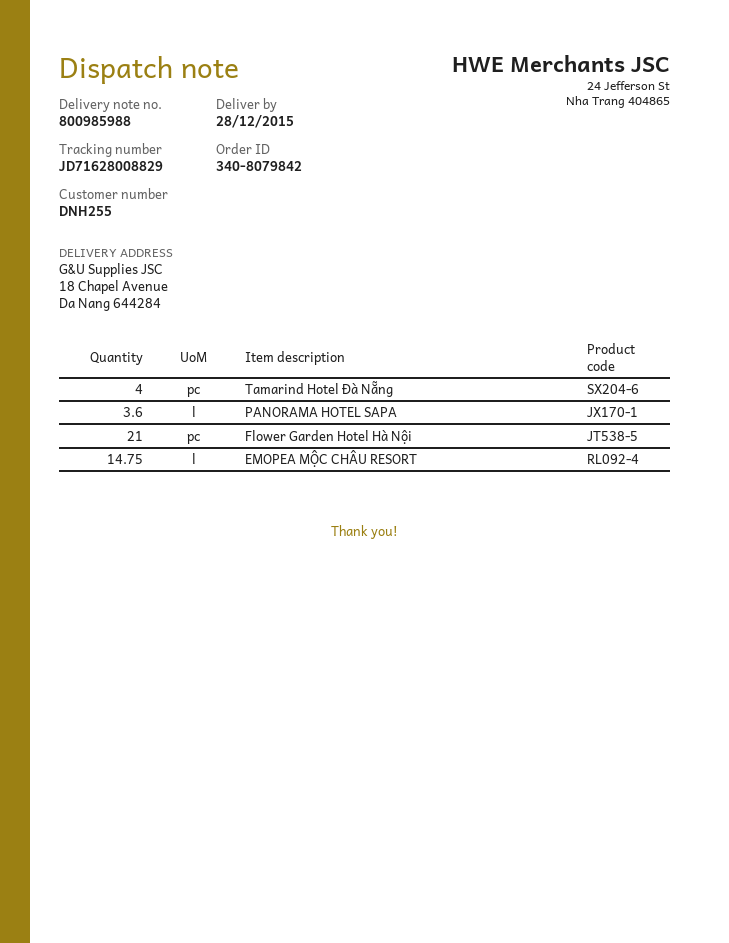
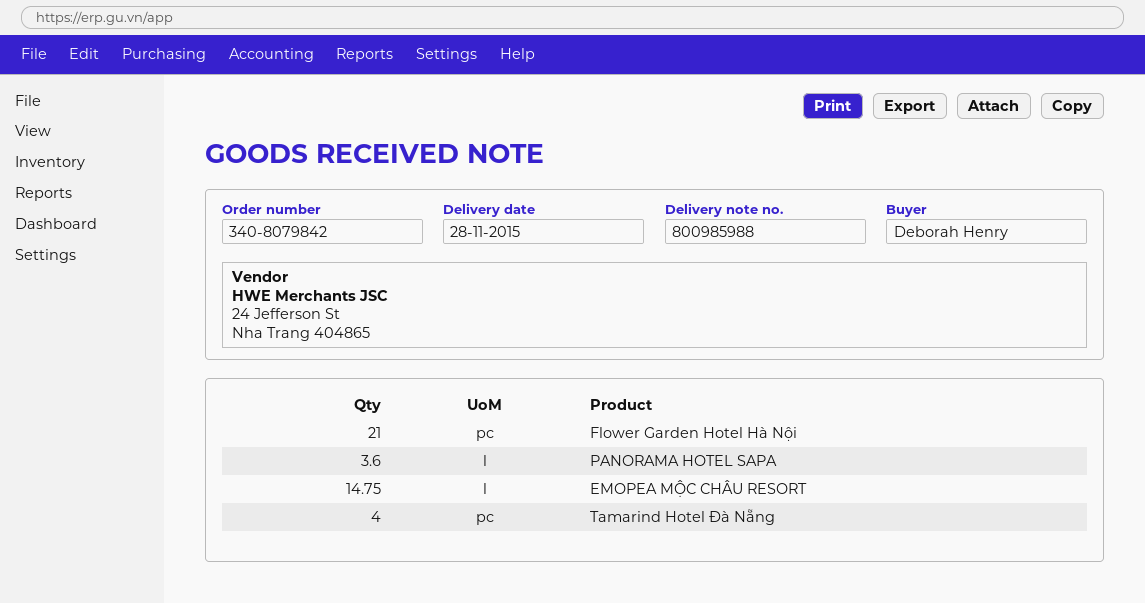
delivery date: 2015-12-28 -> 2015-11-28

